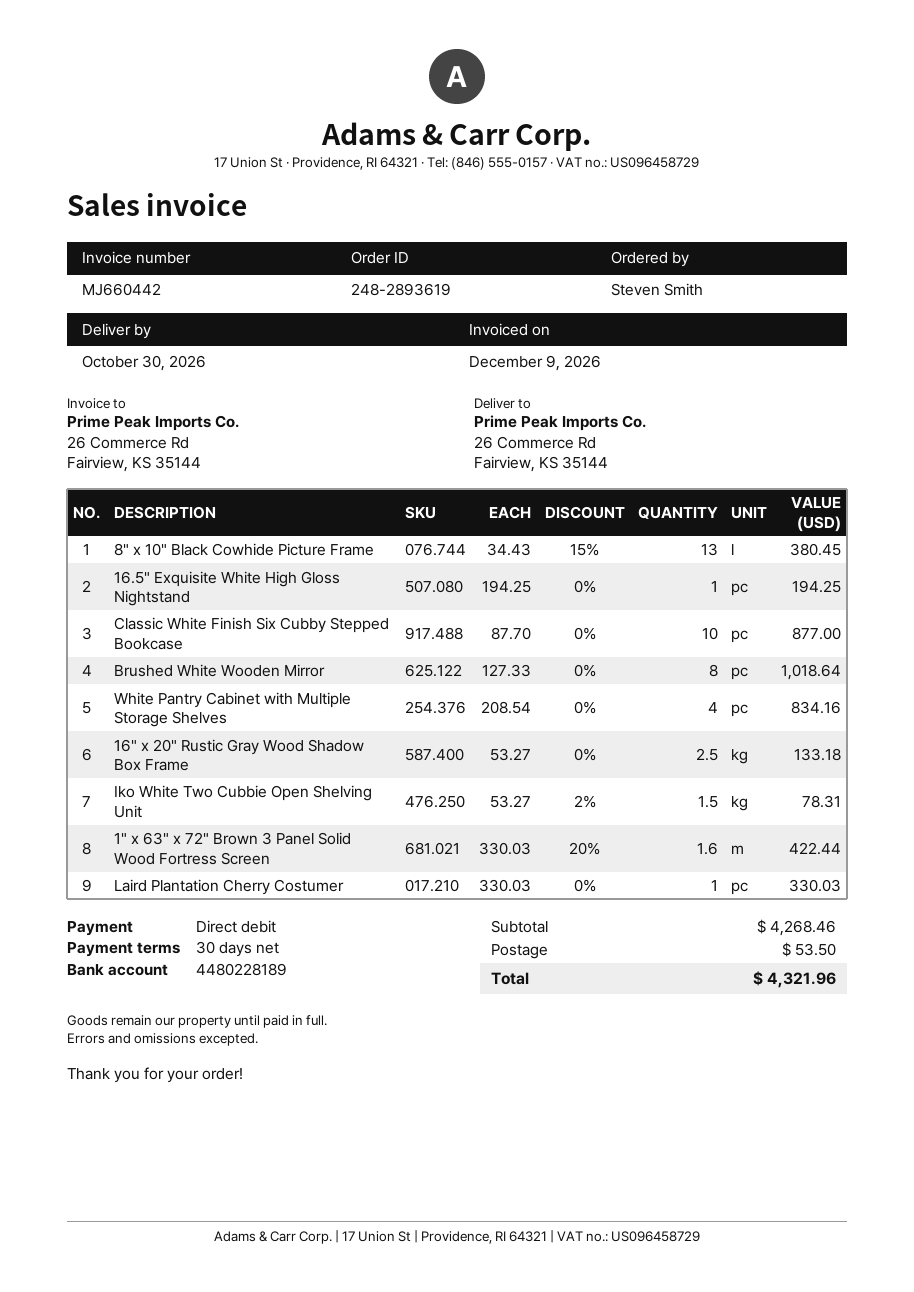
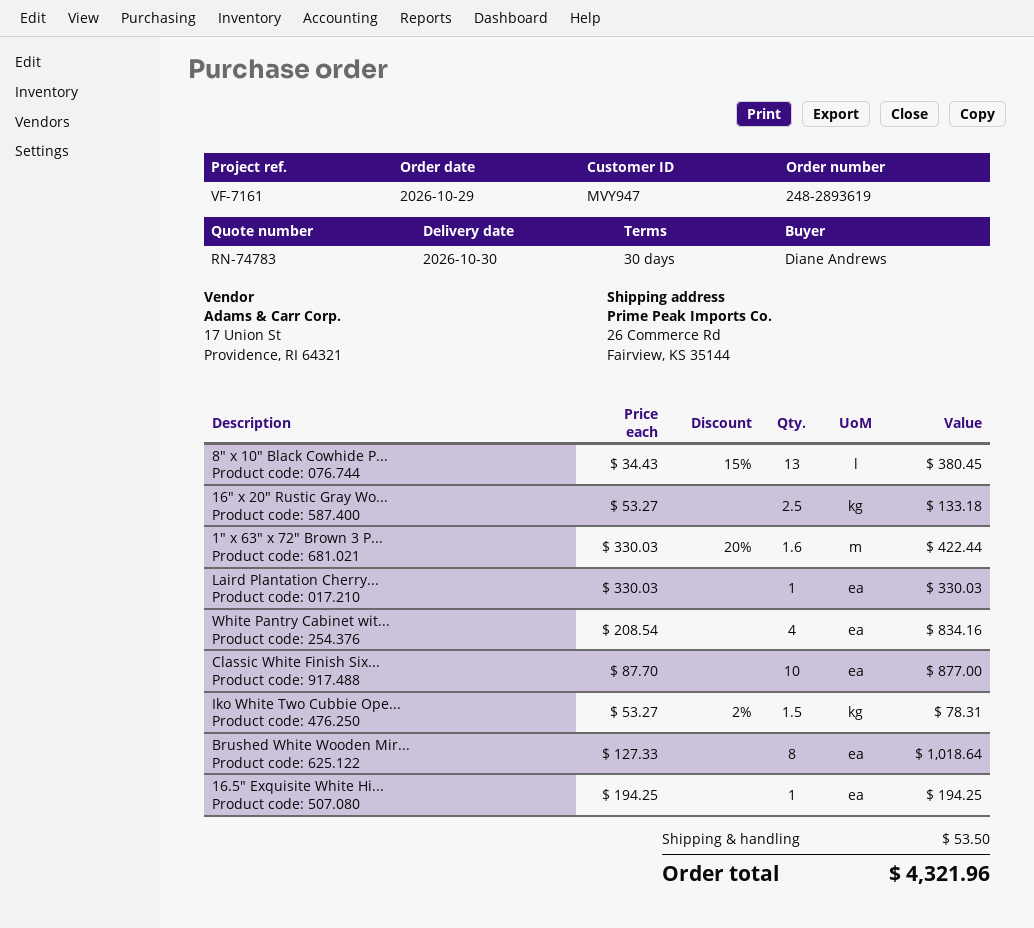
ordered by: Steven Smith -> Diane Andrews

